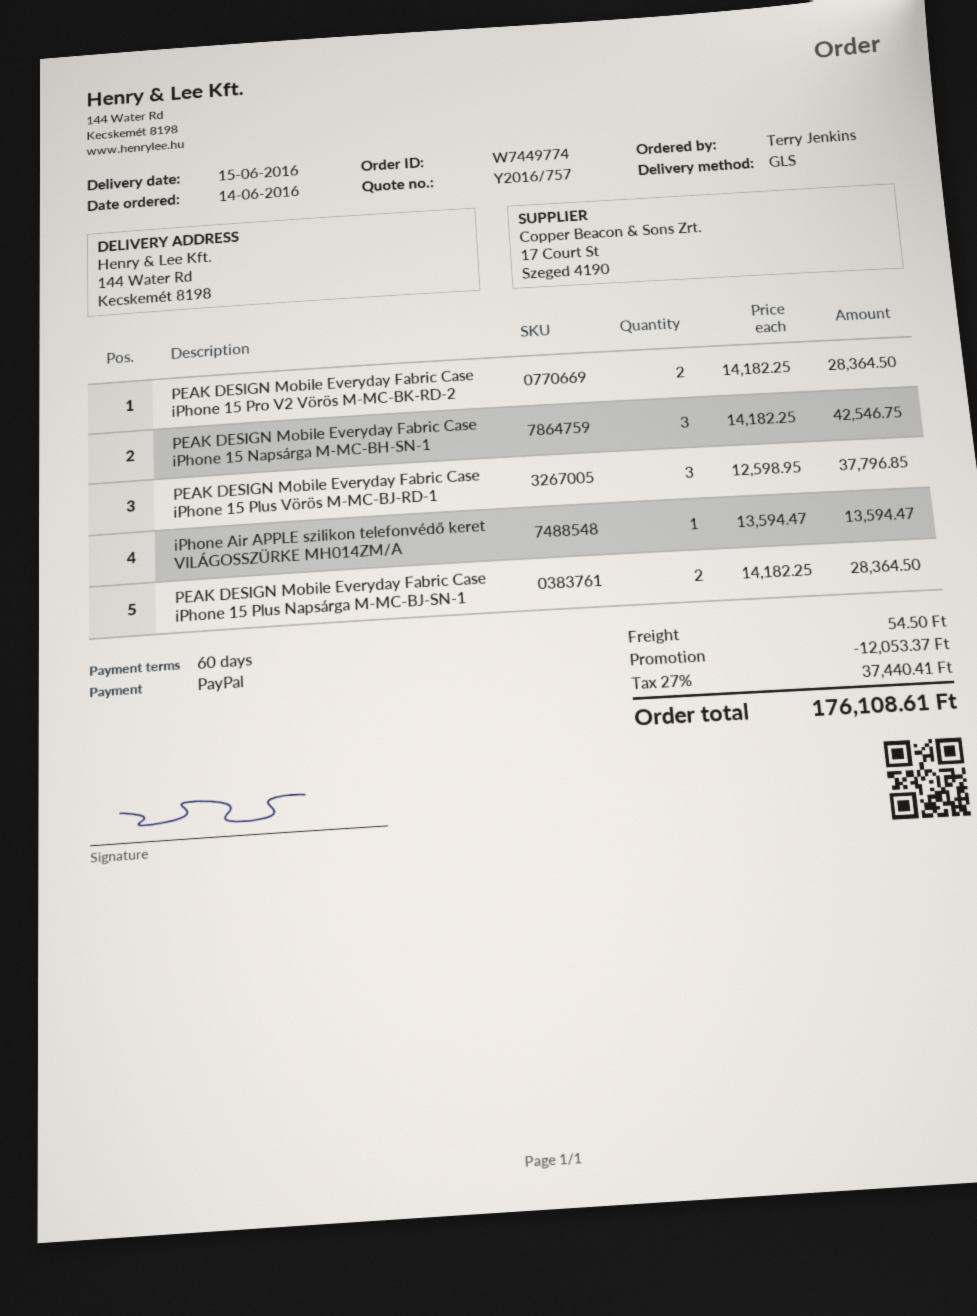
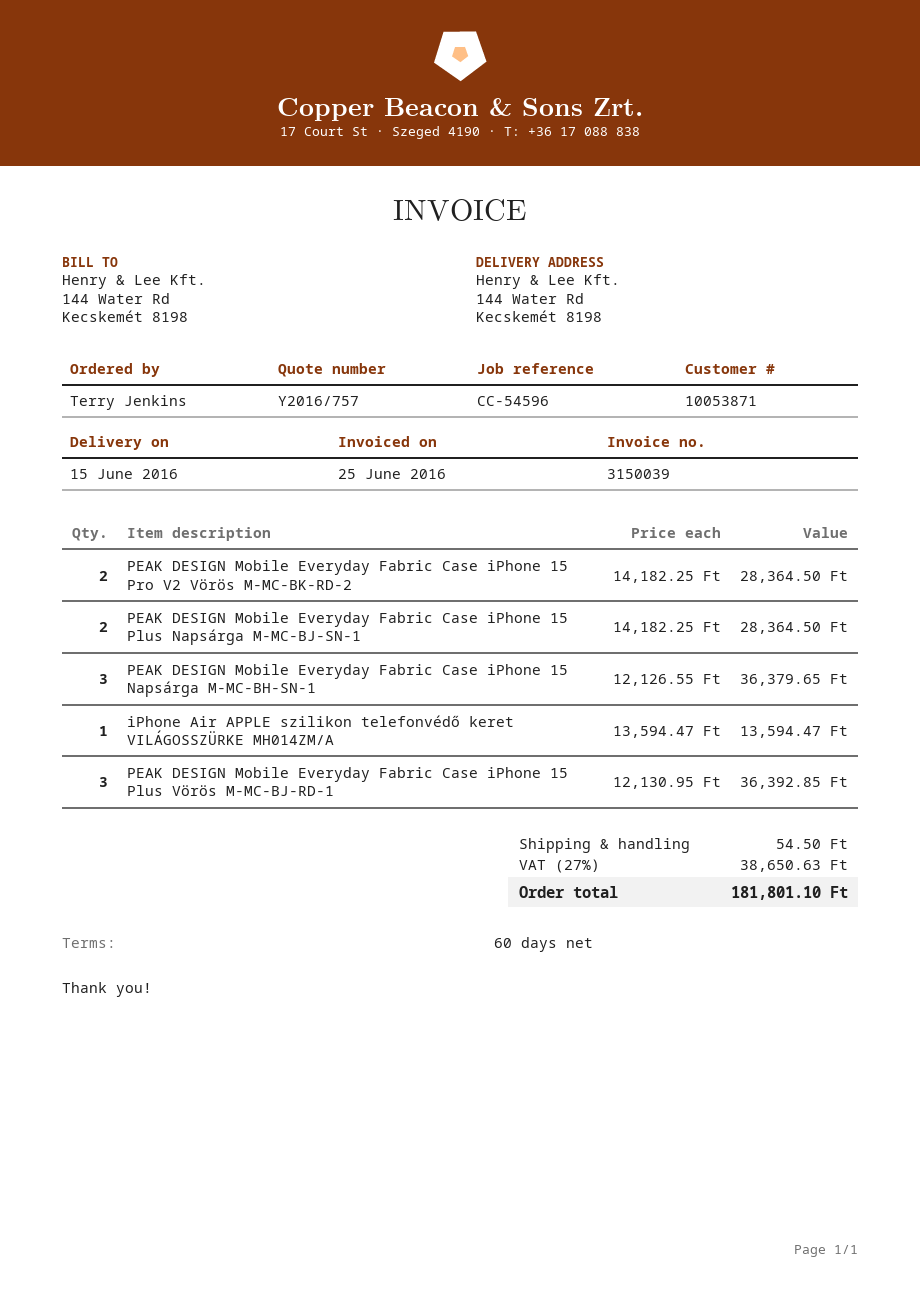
PEAK DESIGN Mobile Everyday Fabric Case iPhone 15 Napsárga M-MC-BH-SN-1: 3 x 14182.25 = 42546.75 -> 3 x 12126.55 = 36379.65
PEAK DESIGN Mobile Everyday Fabric Case iPhone 15 Plus Vörös M-MC-BJ-RD-1: 3 x 12598.95 = 37796.85 -> 3 x 12130.95 = 36392.85
discount: 12053.37 -> none
tax: 27% = 37440.41 -> 27% = 38650.63
total: 176108.61 -> 181801.10

